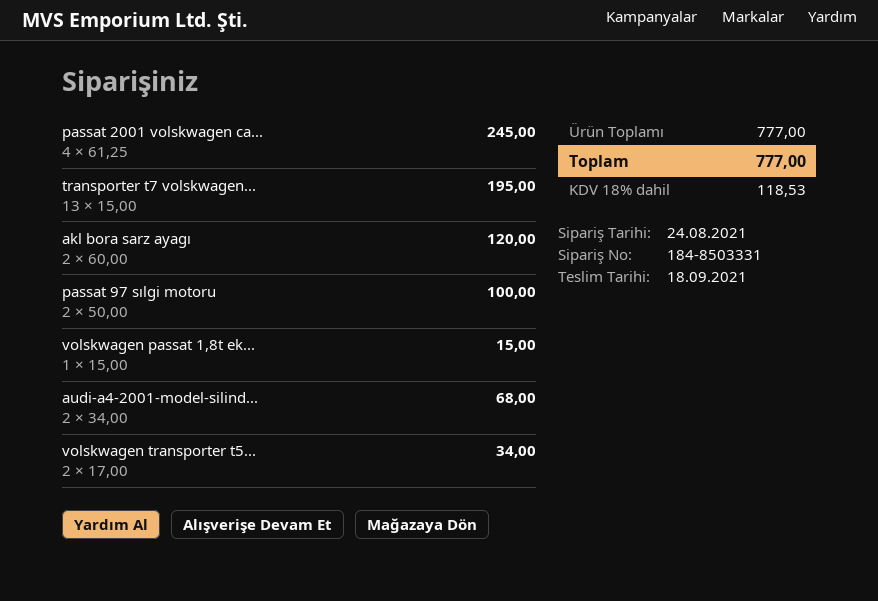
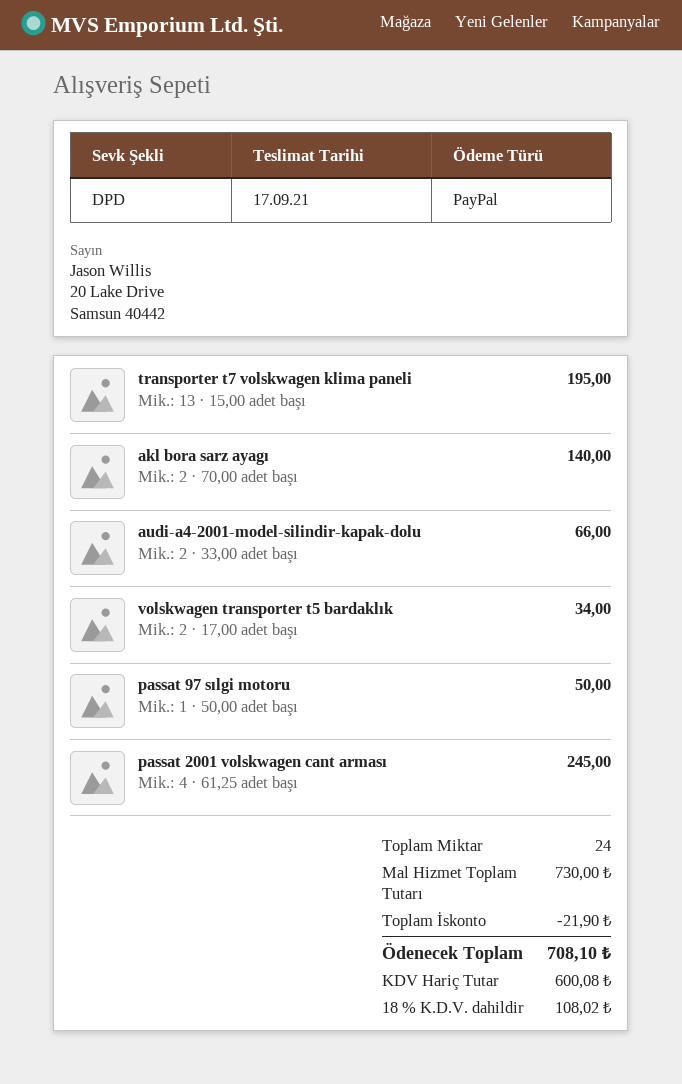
delivery date: 2021-09-18 -> 2021-09-17
akl bora sarz ayagı: 2 x 60.00 = 120.00 -> 2 x 70.00 = 140.00
passat 97 sılgi motoru: 2 x 50.00 = 100.00 -> 1 x 50.00 = 50.00
volskwagen passat 1,8t ek...: 1 x 15.00 = 15.00 -> none
audi-a4-2001-model-silind...: 2 x 34.00 = 68.00 -> 2 x 33.00 = 66.00
subtotal: 777.00 -> 730.00
discount: none -> 21.90
tax: 18% = 118.53 -> 18% = 108.02
total: 777.00 -> 708.10

